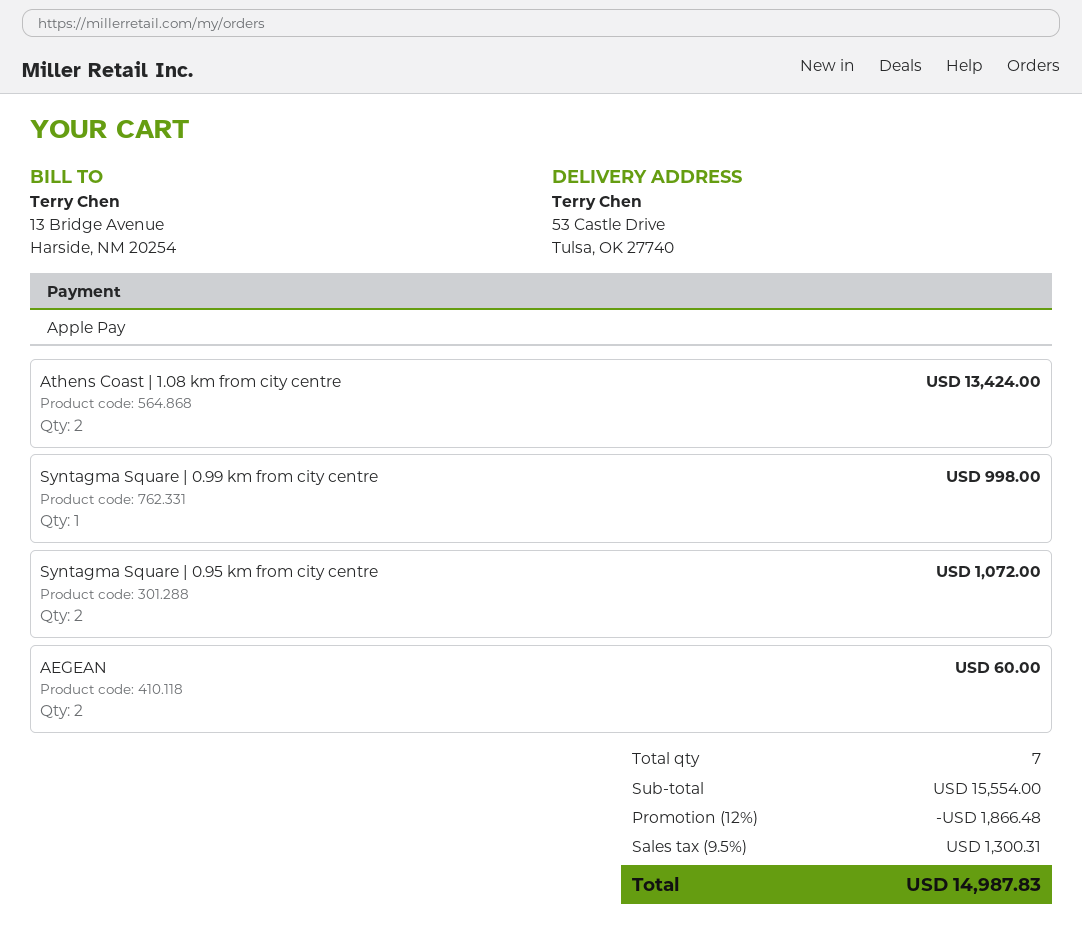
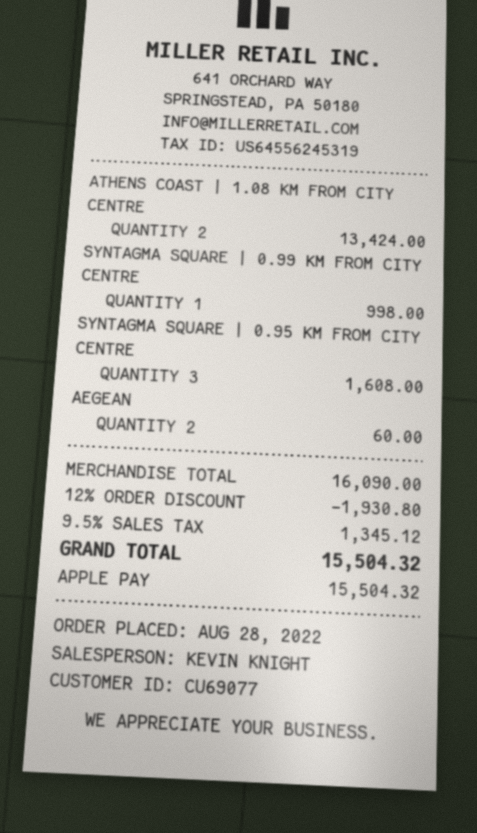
Syntagma Square | 0.95 km from city centre: 2 for 1072.00 -> 3 for 1608.00
subtotal: 15554.00 -> 16090.00
discount: 12% = 1866.48 -> 12% = 1930.80
tax: 9.5% = 1300.31 -> 9.5% = 1345.12
total: 14987.83 -> 15504.32

